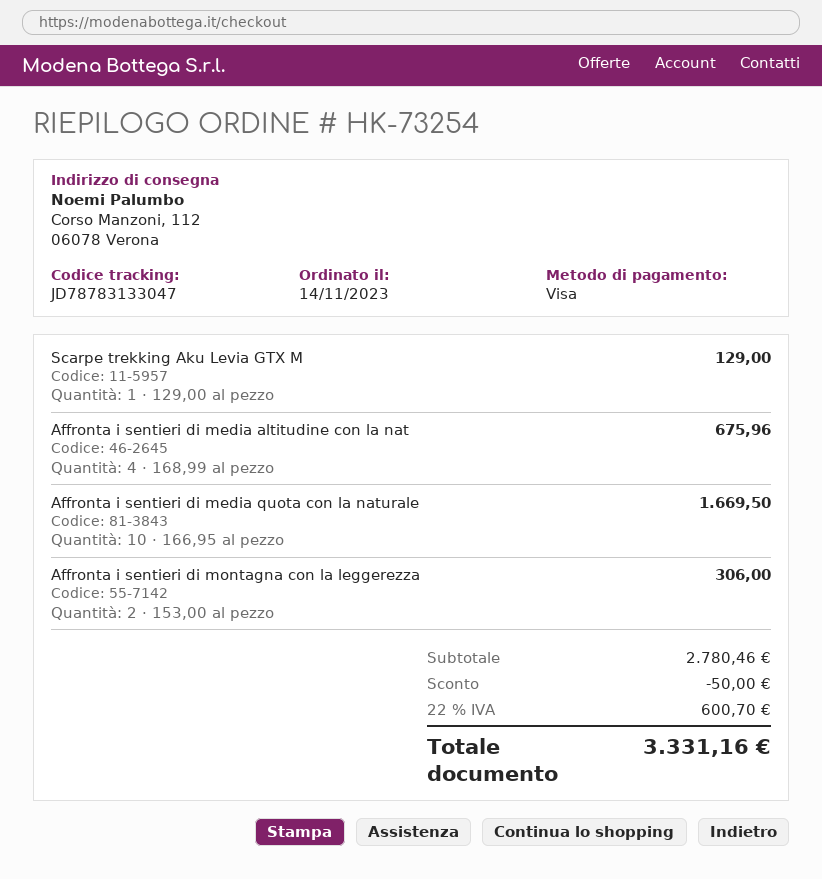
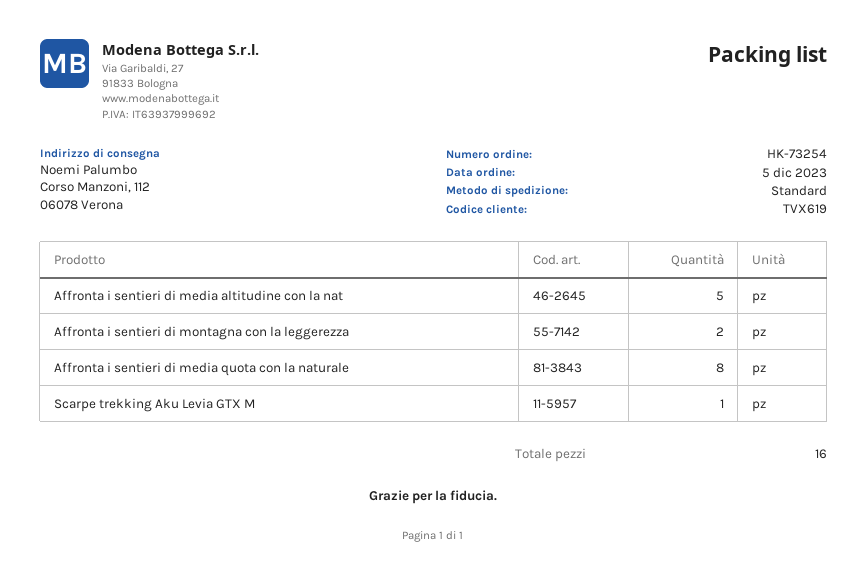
order date: 2023-11-14 -> 2023-12-05
Affronta i sentieri di media altitudine con la nat: 4 -> 5
Affronta i sentieri di media quota con la naturale: 10 -> 8

